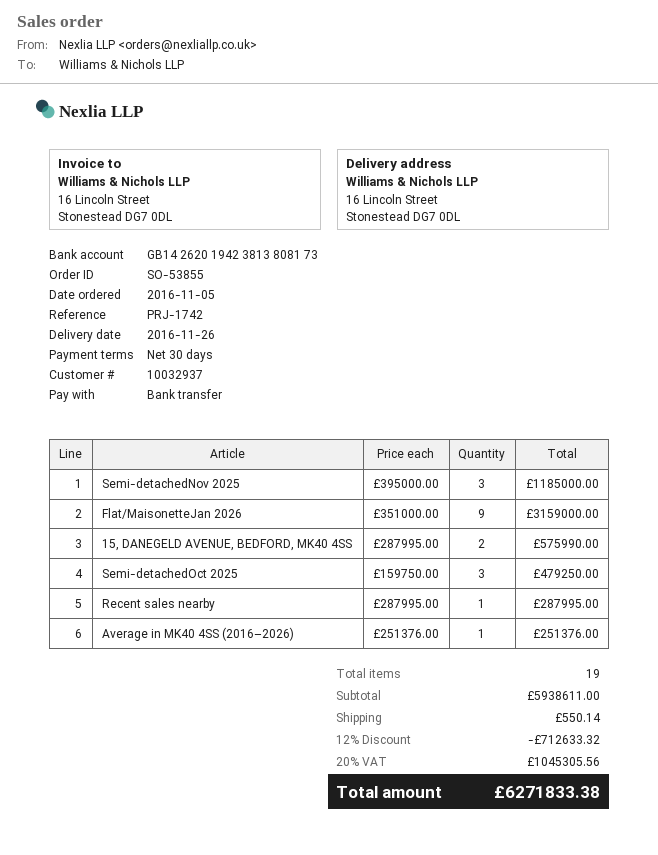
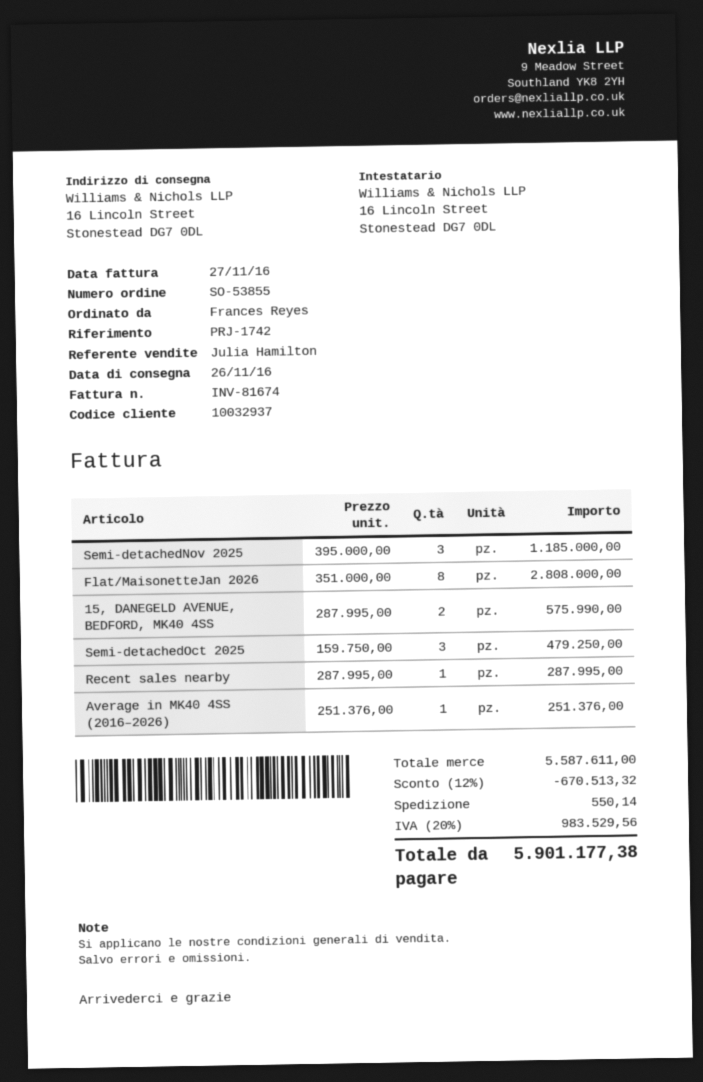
Flat/MaisonetteJan 2026: 9 x 351000.00 = 3159000.00 -> 8 x 351000.00 = 2808000.00
subtotal: 5938611.00 -> 5587611.00
discount: 12% = 712633.32 -> 12% = 670513.32
tax: 20% = 1045305.56 -> 20% = 983529.56
total: 6271833.38 -> 5901177.38

